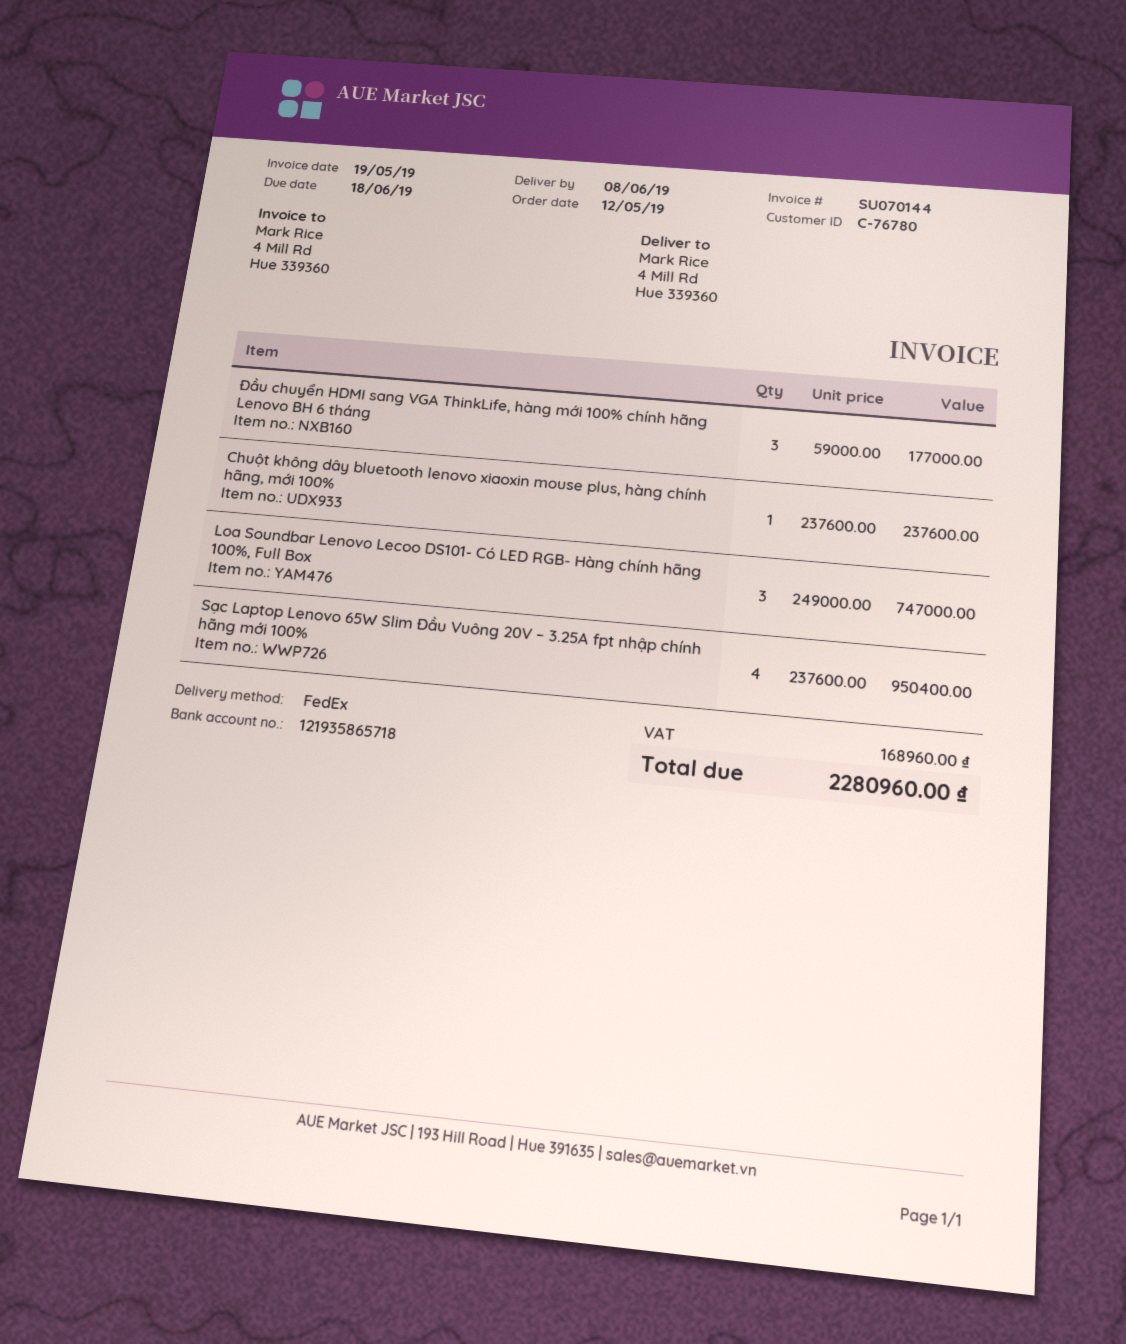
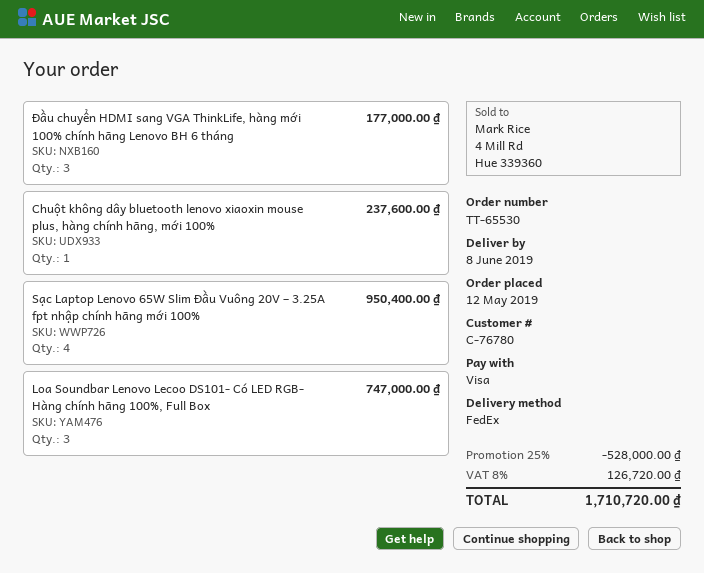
discount: none -> 25% = 528000.00
tax: 168960.00 -> 126720.00
total: 2280960.00 -> 1710720.00

